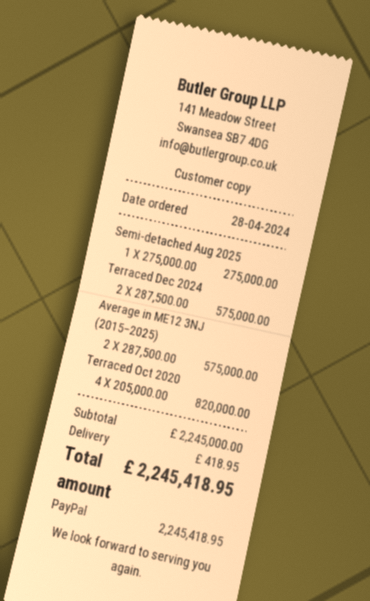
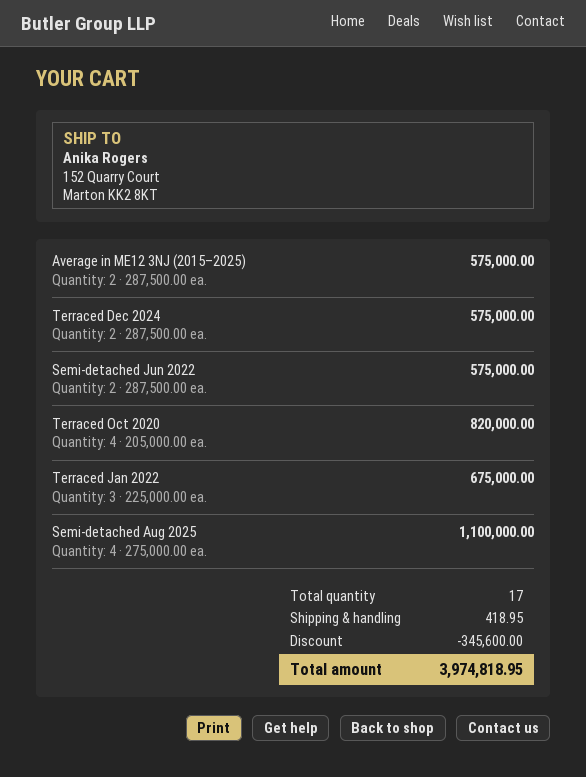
Semi-detached Aug 2025: 1 x 275000.00 = 275000.00 -> 4 x 275000.00 = 1100000.00
Semi-detached Jun 2022: none -> 2 x 287500.00 = 575000.00
Terraced Jan 2022: none -> 3 x 225000.00 = 675000.00
discount: none -> 345600.00
total: 2245418.95 -> 3974818.95

